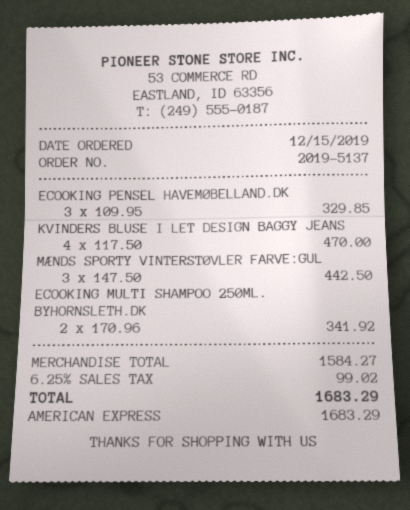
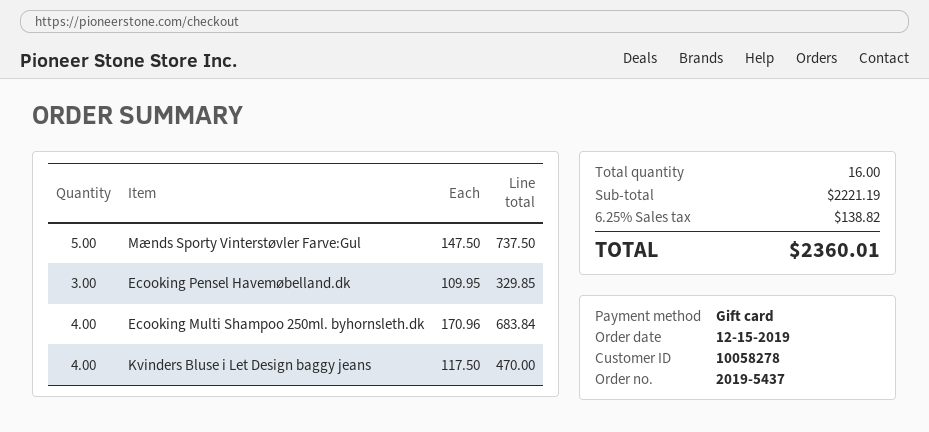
order number: 2019-5137 -> 2019-5437
payment method: American Express -> gift card
MÆNDS SPORTY VINTERSTØVLER FARVE:GUL: 3 x 147.50 = 442.50 -> 5 x 147.50 = 737.50
ECOOKING MULTI SHAMPOO 250ML. BYHORNSLETH.DK: 2 x 170.96 = 341.92 -> 4 x 170.96 = 683.84
subtotal: 1584.27 -> 2221.19
tax: 6.25% = 99.02 -> 6.25% = 138.82
total: 1683.29 -> 2360.01

